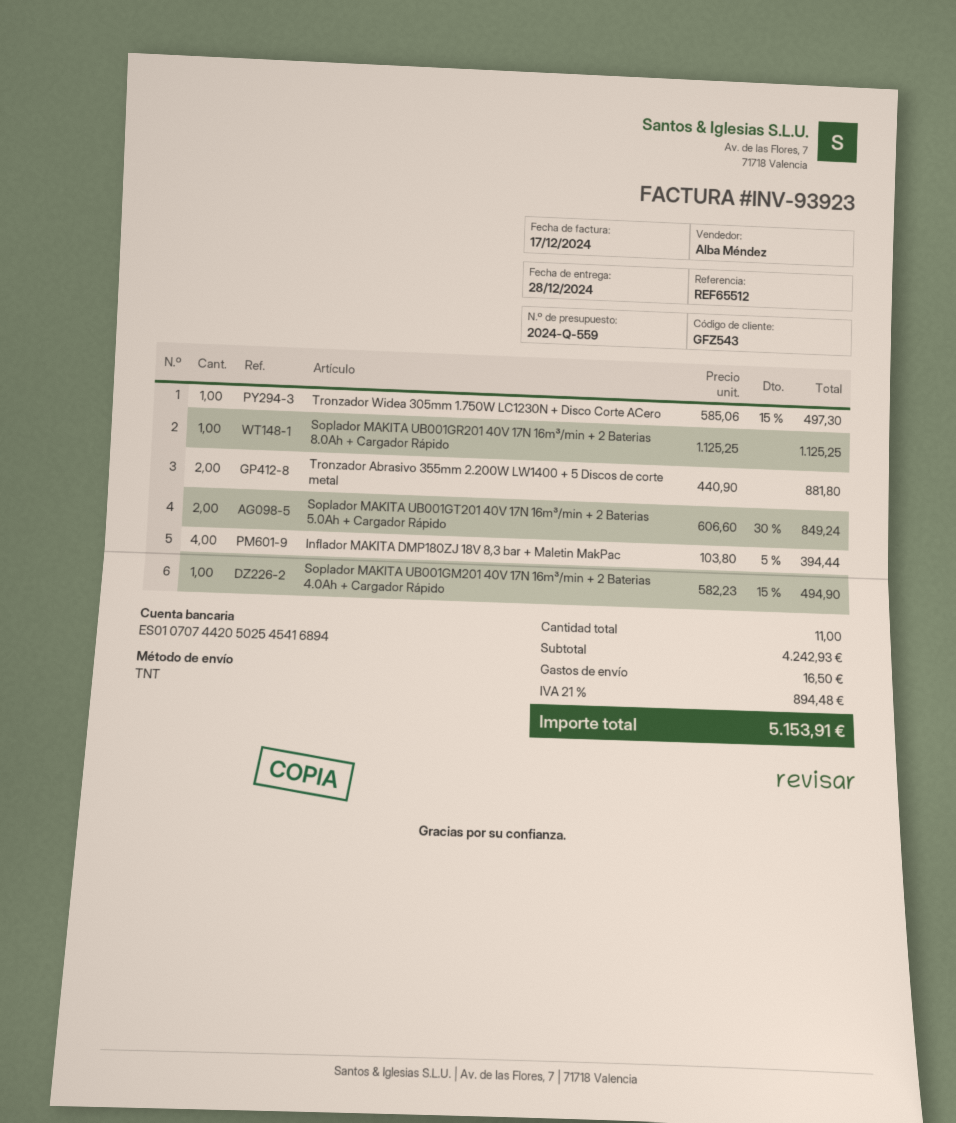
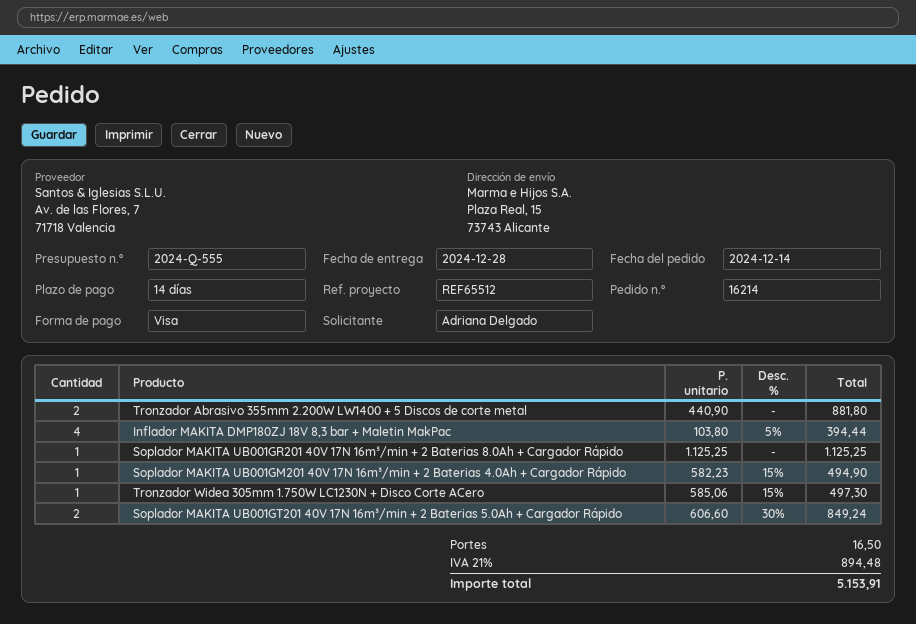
quote number: 2024-Q-559 -> 2024-Q-555

